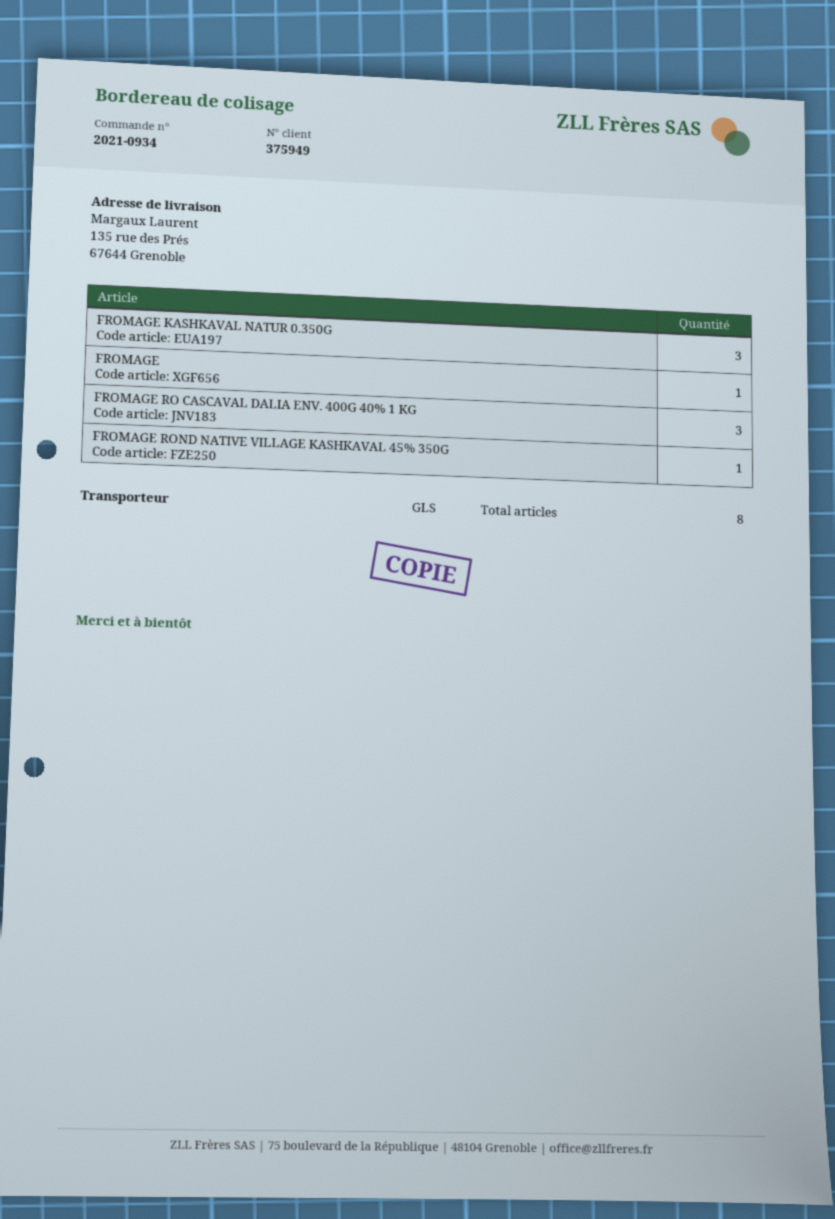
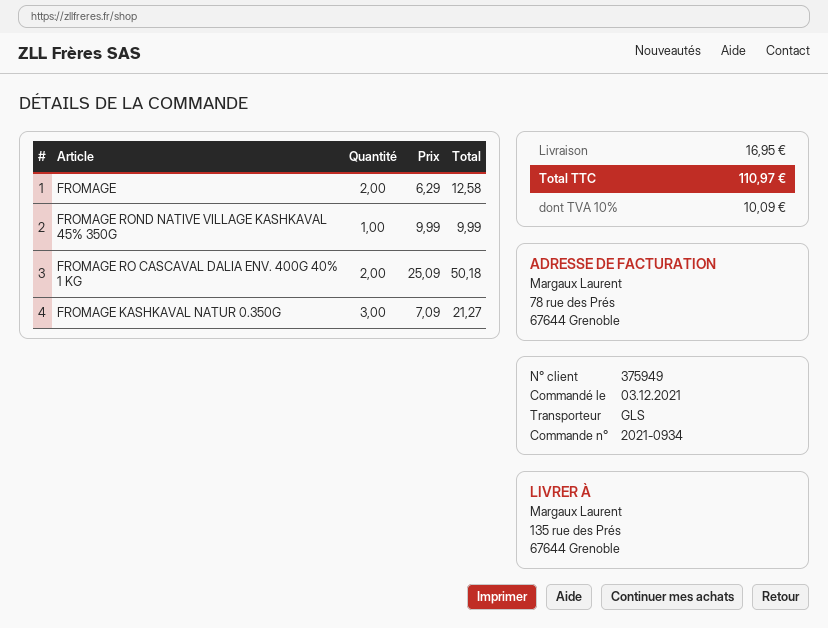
FROMAGE: 1 -> 2
FROMAGE RO CASCAVAL DALIA ENV. 400G 40% 1 KG: 3 -> 2

